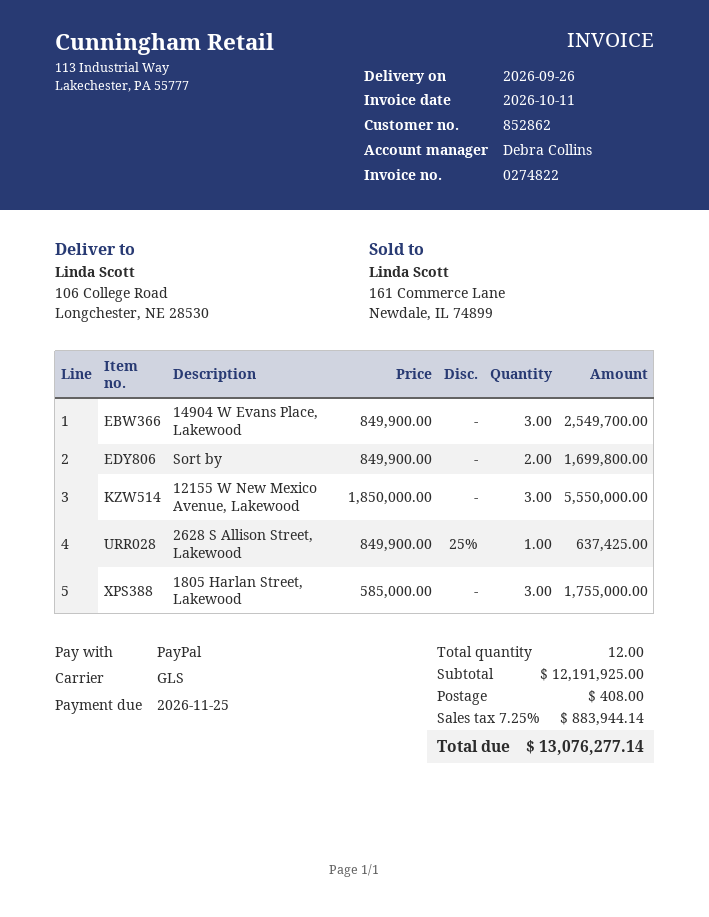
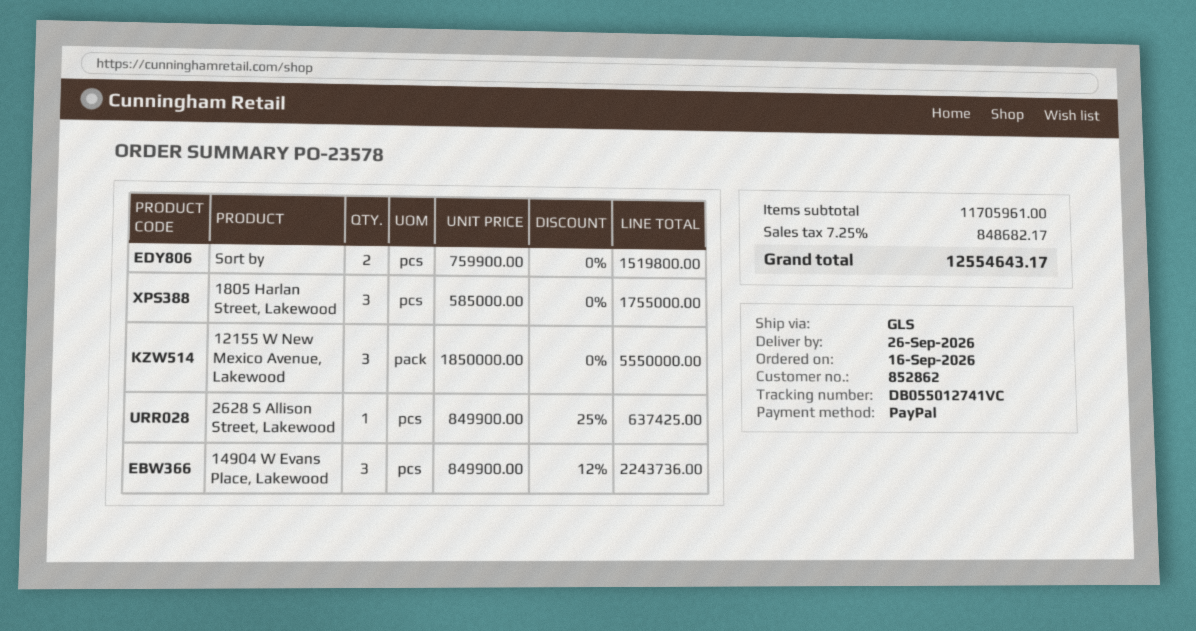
14904 W Evans Place, Lakewood: 3 x 849900.00 = 2549700.00 -> 3 x 849900.00 - 12% = 2243736.00
Sort by: 2 x 849900.00 = 1699800.00 -> 2 x 759900.00 = 1519800.00
subtotal: 12191925.00 -> 11705961.00
shipping: 408.00 -> none
tax: 7.25% = 883944.14 -> 7.25% = 848682.17
total: 13076277.14 -> 12554643.17

